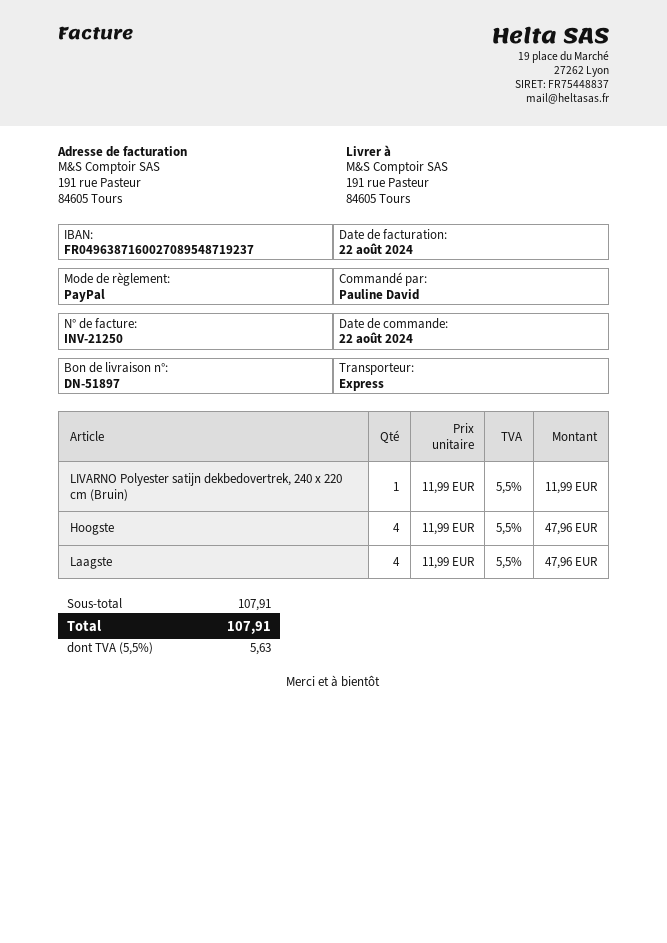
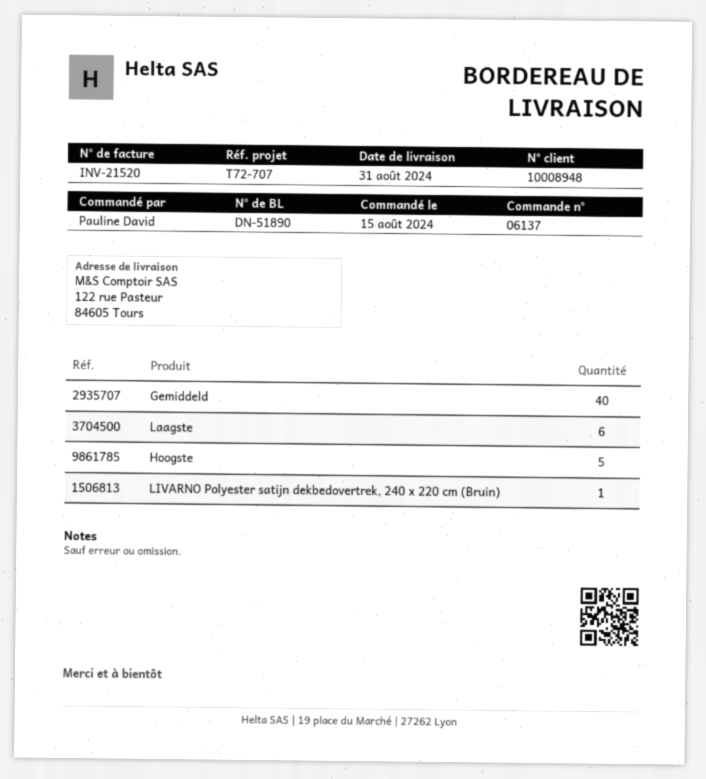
order date: 2024-08-22 -> 2024-08-15
delivery note number: DN-51897 -> DN-51890
invoice number: INV-21250 -> INV-21520
ship to: 191 rue Pasteur, 84605 Tours -> 122 rue Pasteur, 84605 Tours
Hoogste: 4 -> 5
Laagste: 4 -> 6
Gemiddeld: none -> 40

